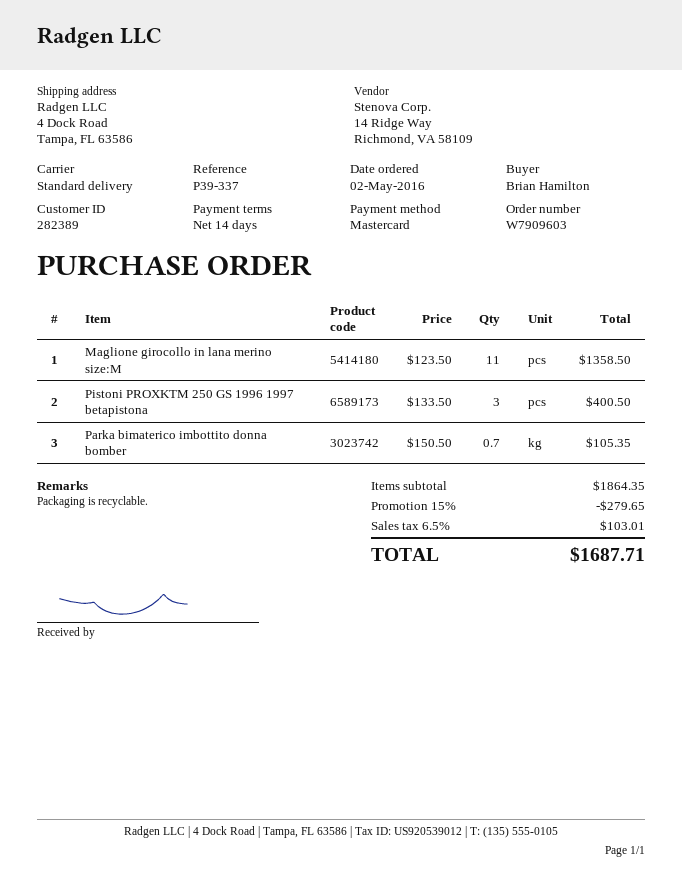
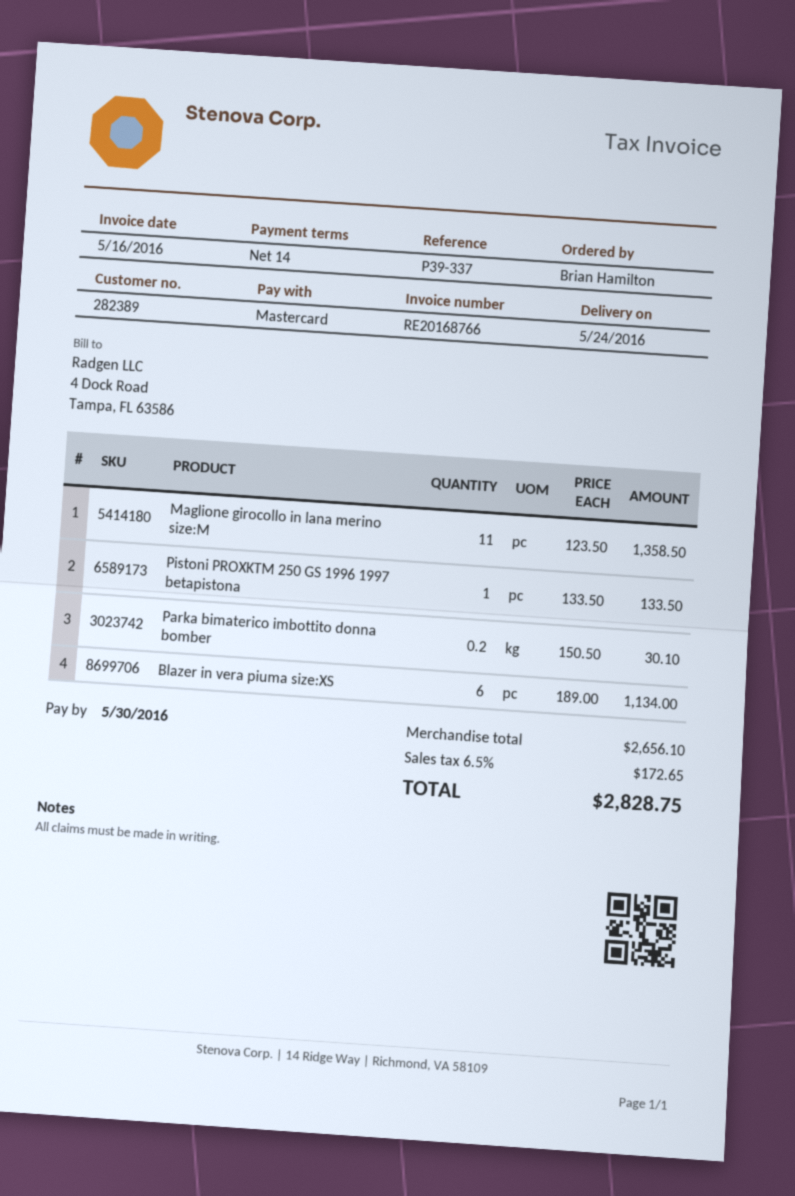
Pistoni PROXKTM 250 GS 1996 1997 betapistona: 3 x 133.50 = 400.50 -> 1 x 133.50 = 133.50
Parka bimaterico imbottito donna bomber: 0.7 x 150.50 = 105.35 -> 0.2 x 150.50 = 30.10
Blazer in vera piuma size:XS: none -> 6 x 189.00 = 1134.00
subtotal: 1864.35 -> 2656.10
discount: 15% = 279.65 -> none
tax: 6.5% = 103.01 -> 6.5% = 172.65
total: 1687.71 -> 2828.75

